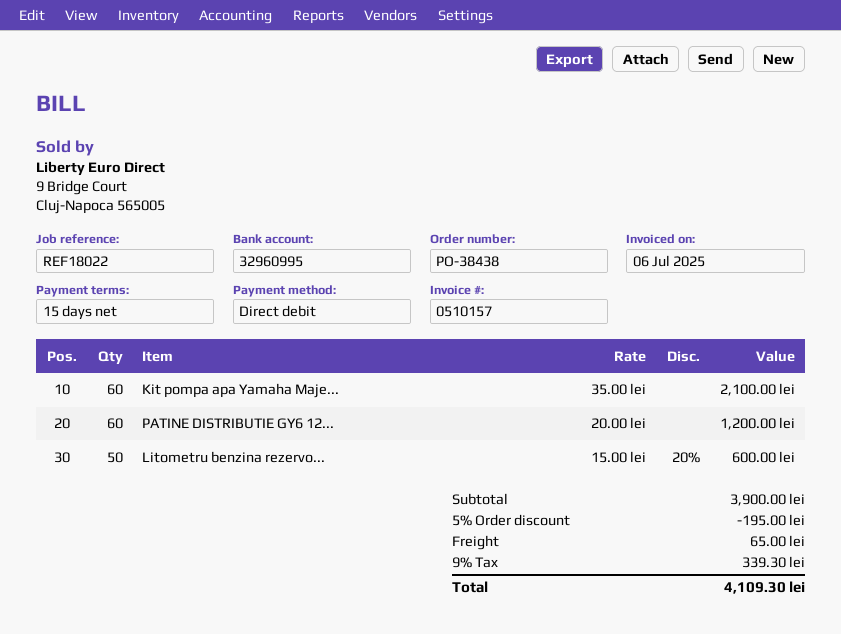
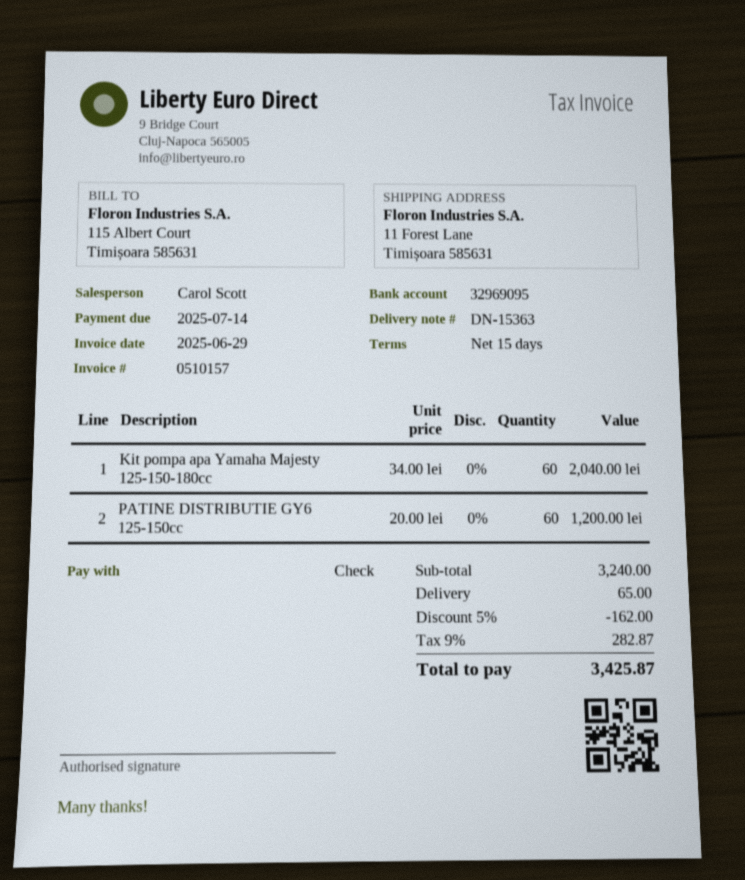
invoice date: 2025-07-06 -> 2025-06-29
payment method: direct debit -> cheque
bank account: 32960995 -> 32969095
Kit pompa apa Yamaha Maje...: 60 x 35.00 = 2100.00 -> 60 x 34.00 = 2040.00
Litometru benzina rezervo...: 50 x 15.00 - 20% = 600.00 -> none
subtotal: 3900.00 -> 3240.00
discount: 5% = 195.00 -> 5% = 162.00
tax: 9% = 339.30 -> 9% = 282.87
total: 4109.30 -> 3425.87

